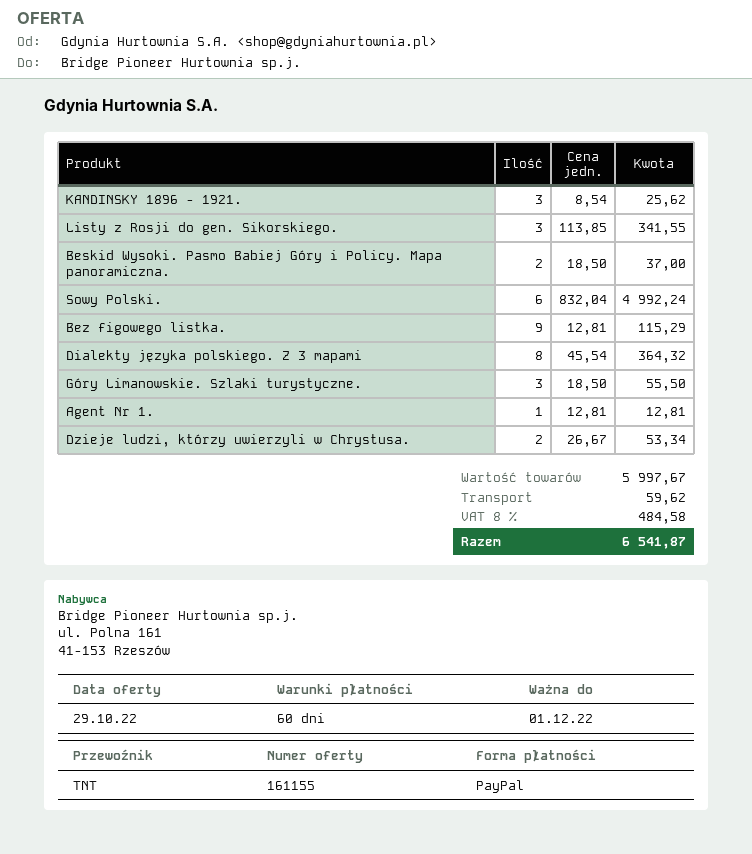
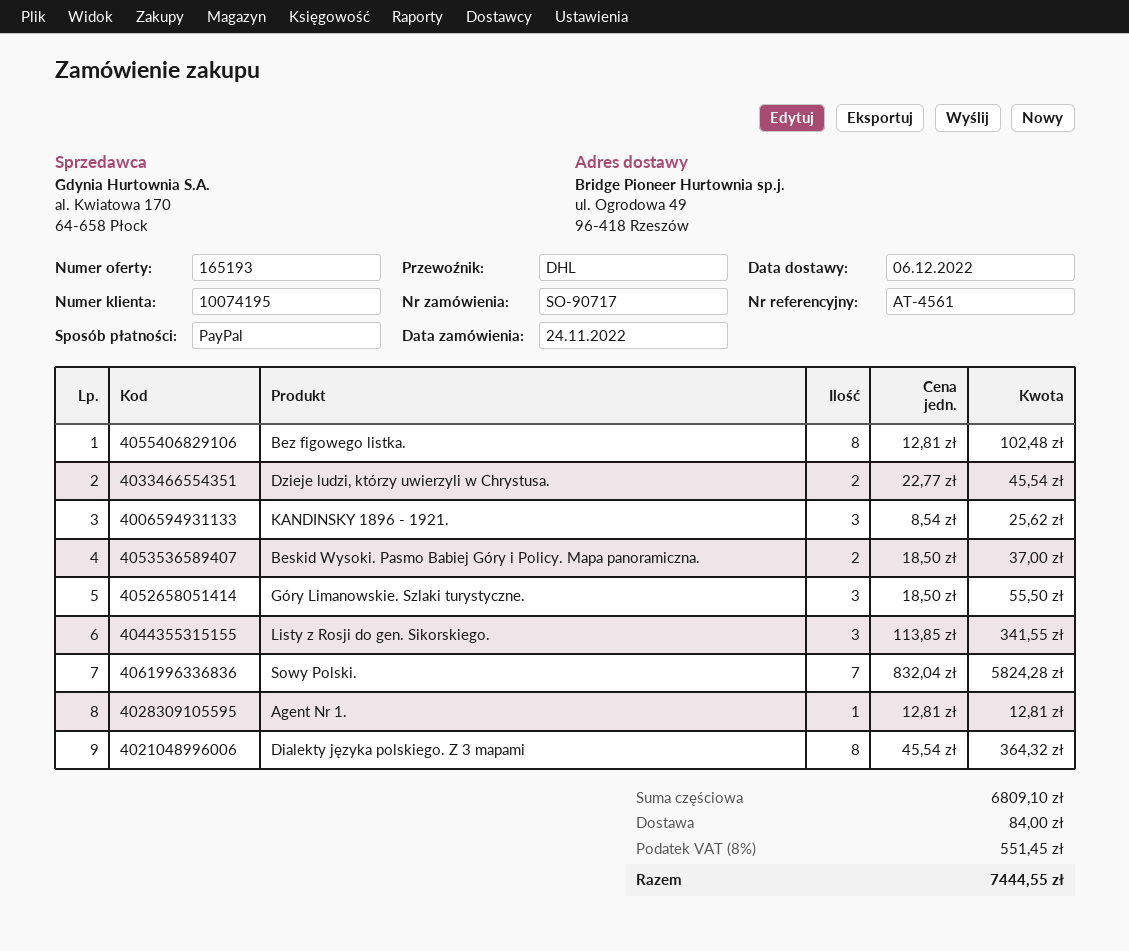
quote number: 161155 -> 165193
shipping method: TNT -> DHL
Sowy Polski.: 6 x 832.04 = 4992.24 -> 7 x 832.04 = 5824.28
Bez figowego listka.: 9 x 12.81 = 115.29 -> 8 x 12.81 = 102.48
Dzieje ludzi, którzy uwierzyli w Chrystusa.: 2 x 26.67 = 53.34 -> 2 x 22.77 = 45.54
subtotal: 5997.67 -> 6809.10
shipping: 59.62 -> 84.00
tax: 8% = 484.58 -> 8% = 551.45
total: 6541.87 -> 7444.55

